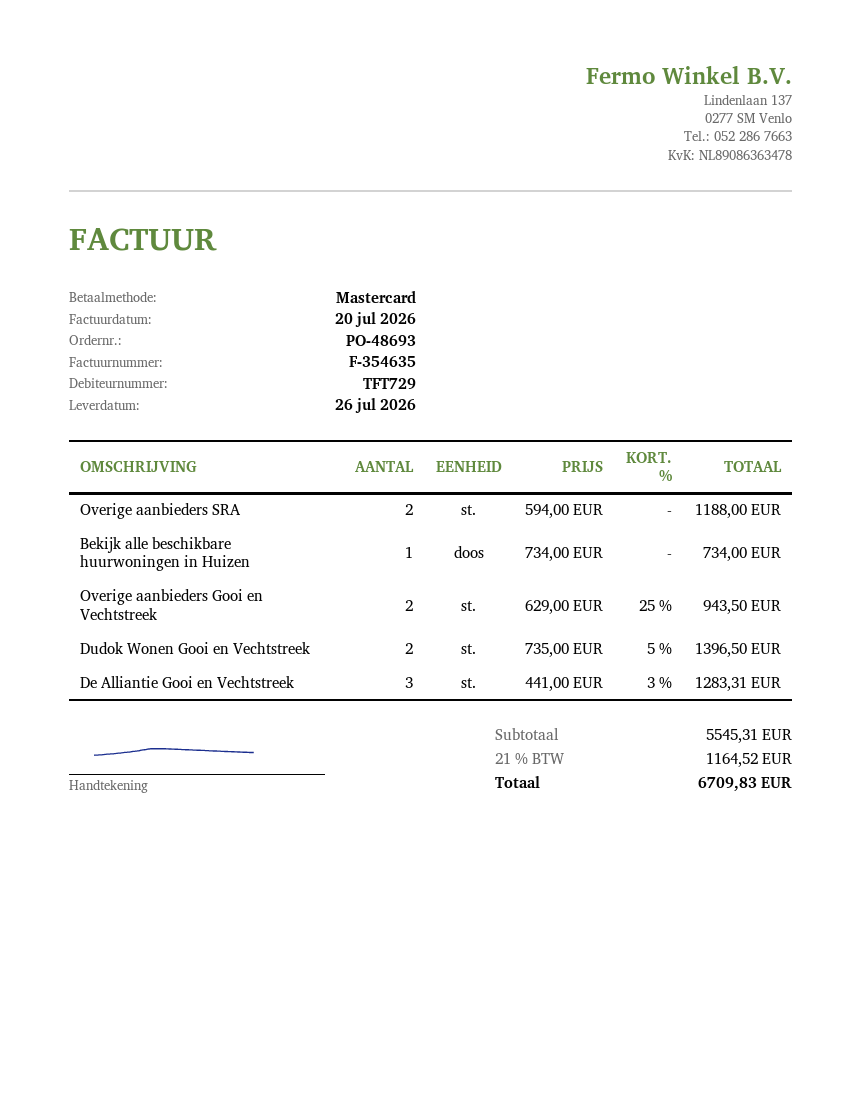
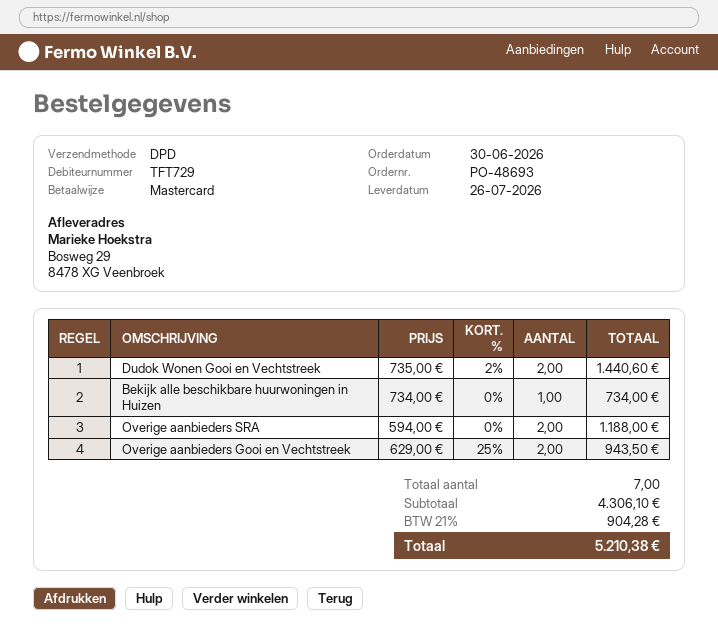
Dudok Wonen Gooi en Vechtstreek: 2 x 735.00 - 5% = 1396.50 -> 2 x 735.00 - 2% = 1440.60
De Alliantie Gooi en Vechtstreek: 3 x 441.00 - 3% = 1283.31 -> none
subtotal: 5545.31 -> 4306.10
tax: 21% = 1164.52 -> 21% = 904.28
total: 6709.83 -> 5210.38

